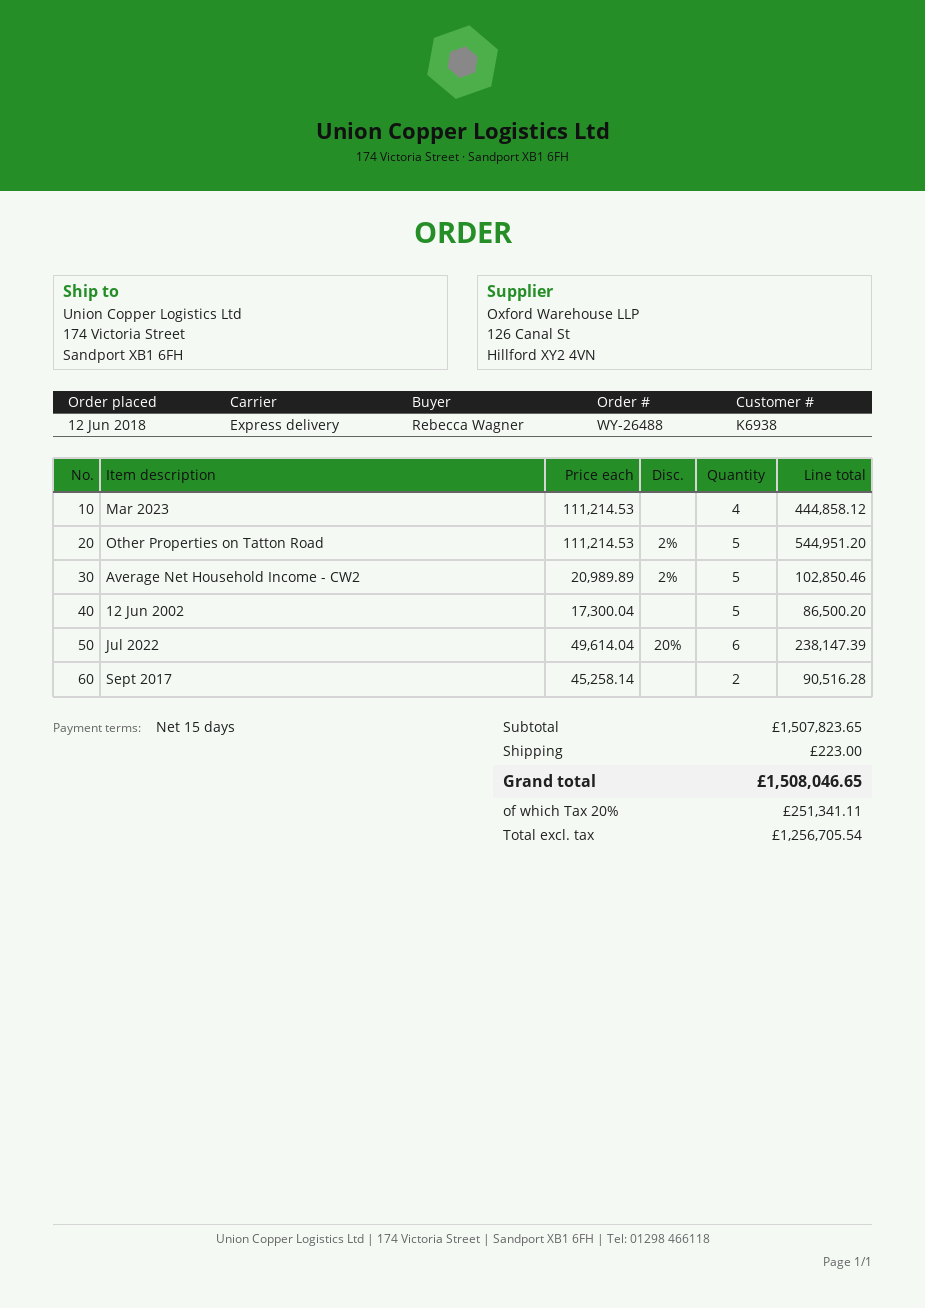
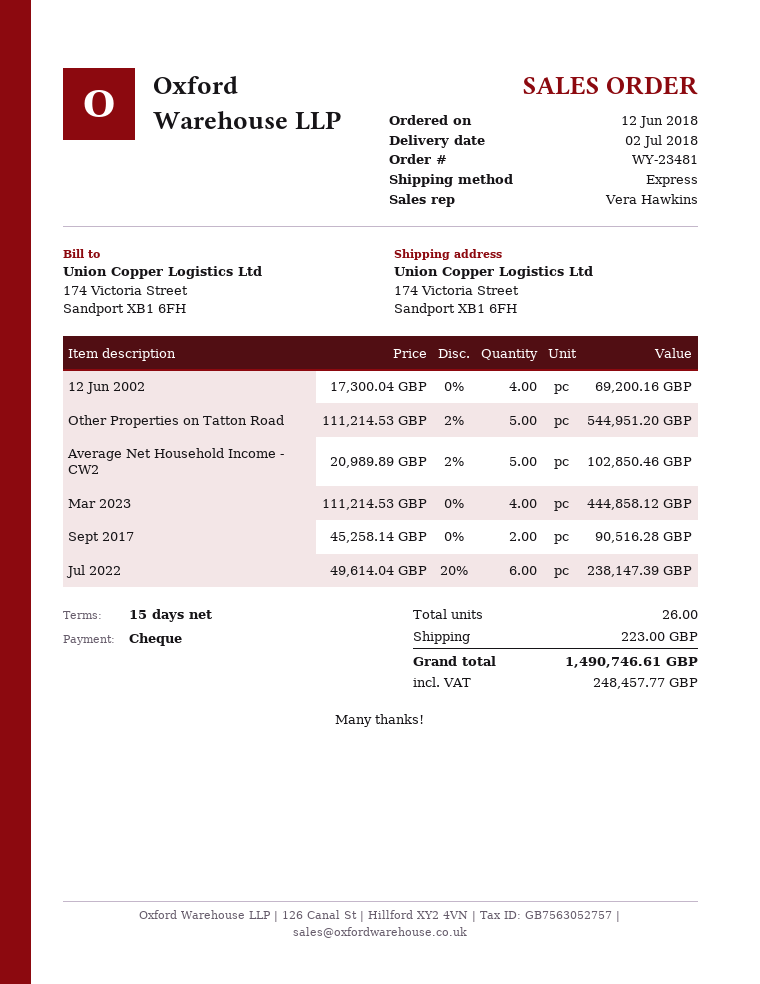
order number: WY-26488 -> WY-23481
12 Jun 2002: 5 x 17300.04 = 86500.20 -> 4 x 17300.04 = 69200.16
tax: 251341.11 -> 248457.77
total: 1508046.65 -> 1490746.61

